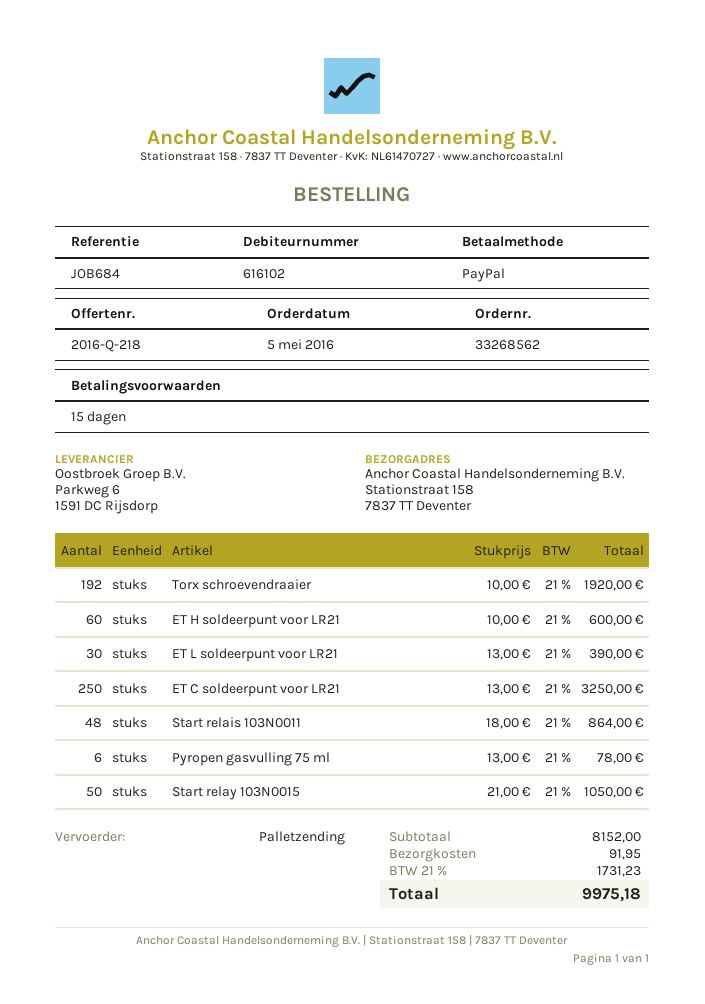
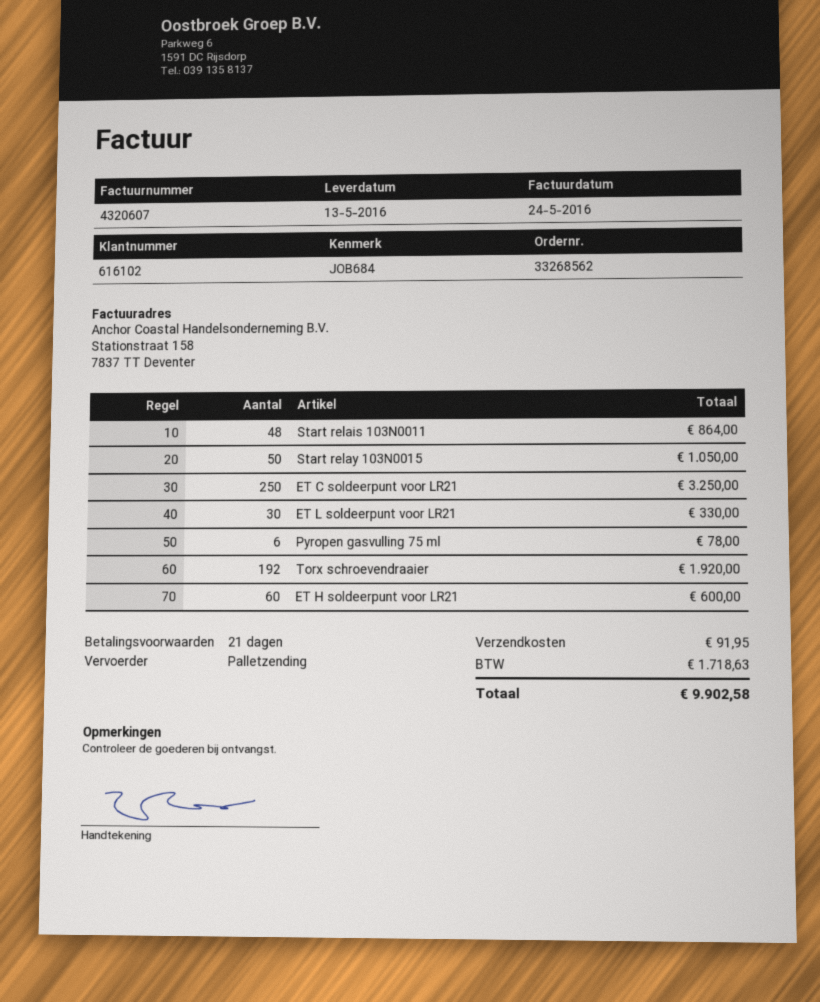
payment terms: 15 days -> 21 days
ET L soldeerpunt voor LR21: 30 for 390.00 -> 30 for 330.00
tax: 1731.23 -> 1718.63
total: 9975.18 -> 9902.58

